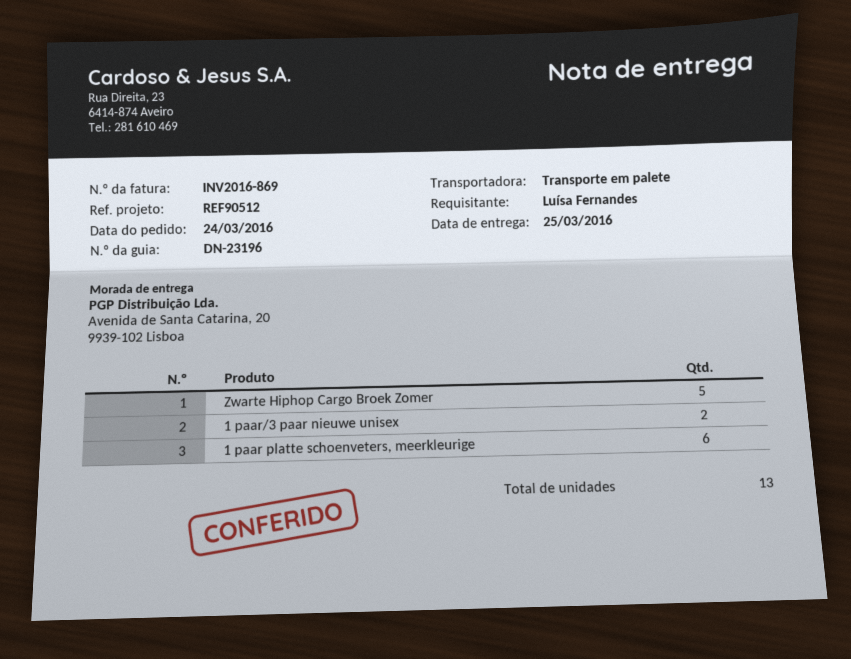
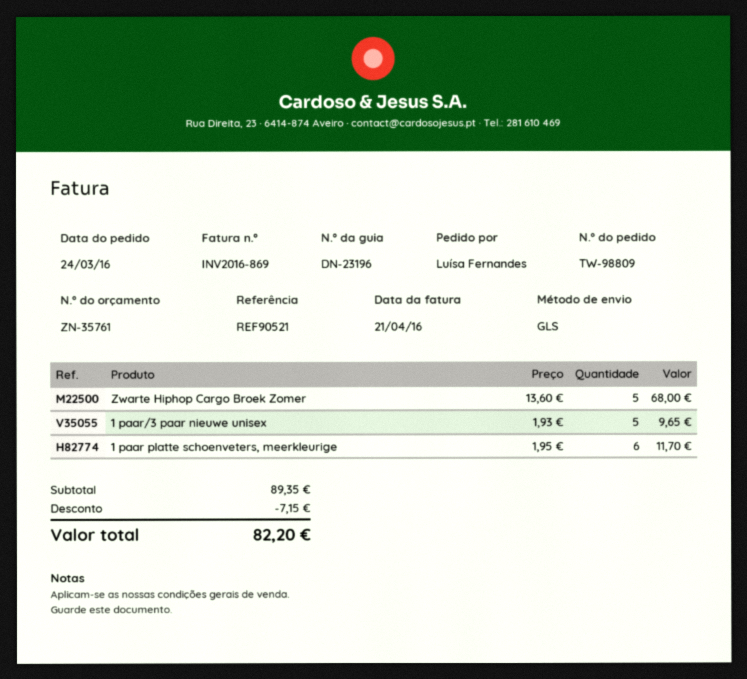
reference: REF90512 -> REF90521
shipping method: pallet freight -> GLS
1 paar/3 paar nieuwe unisex: 2 -> 5

